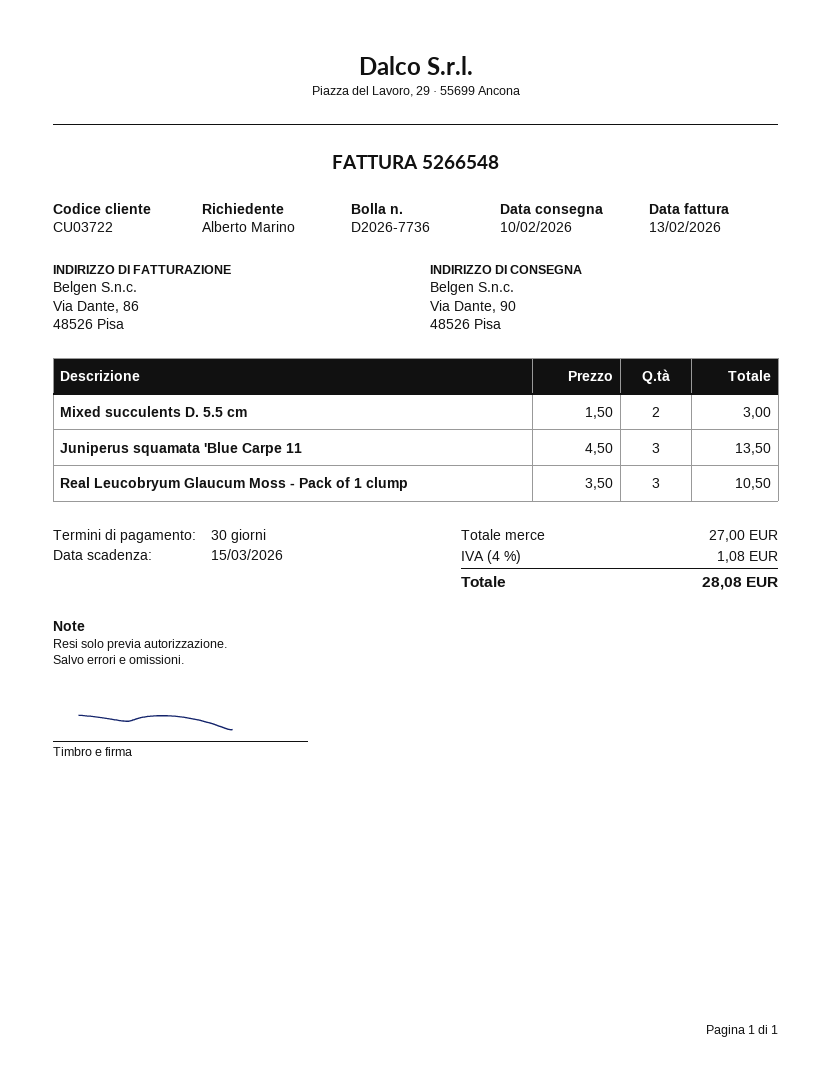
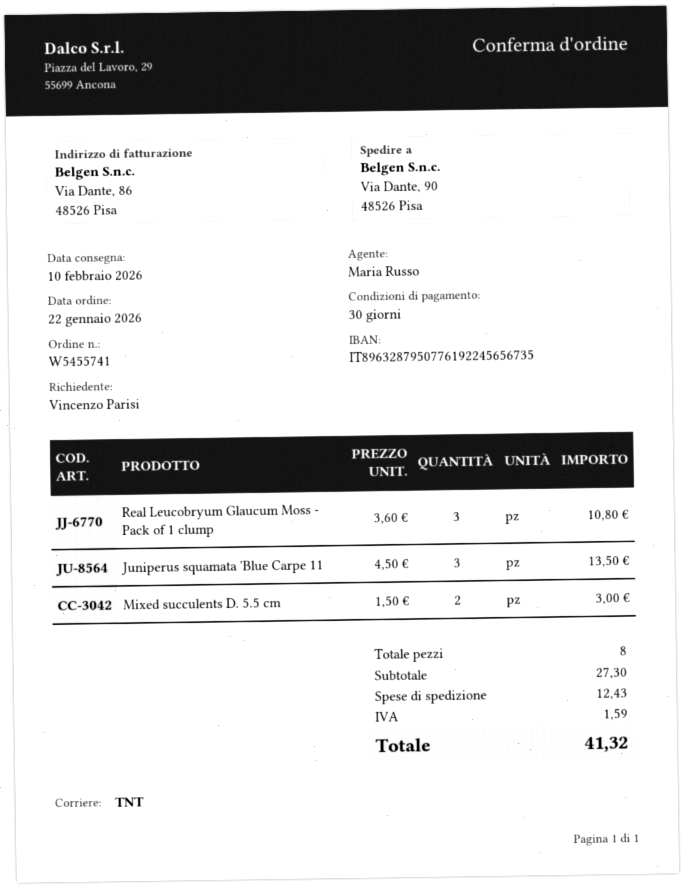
ordered by: Alberto Marino -> Vincenzo Parisi
Real Leucobryum Glaucum Moss - Pack of 1 clump: 3 x 3.50 = 10.50 -> 3 x 3.60 = 10.80
subtotal: 27.00 -> 27.30
shipping: none -> 12.43
tax: 1.08 -> 1.59
total: 28.08 -> 41.32

